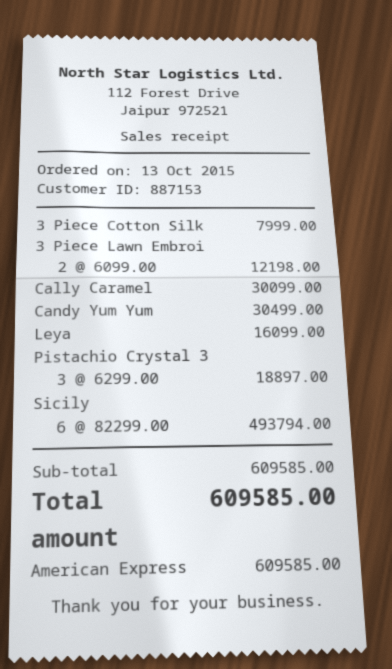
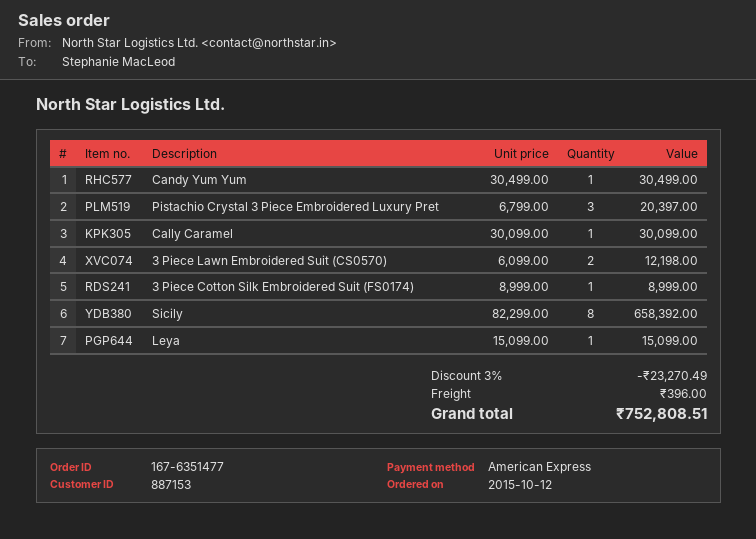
order date: 2015-10-13 -> 2015-10-12
3 Piece Cotton Silk: 1 x 7999.00 = 7999.00 -> 1 x 8999.00 = 8999.00
Leya: 1 x 16099.00 = 16099.00 -> 1 x 15099.00 = 15099.00
Pistachio Crystal 3: 3 x 6299.00 = 18897.00 -> 3 x 6799.00 = 20397.00
Sicily: 6 x 82299.00 = 493794.00 -> 8 x 82299.00 = 658392.00
discount: none -> 3% = 23270.49
shipping: none -> 396.00
total: 609585.00 -> 752808.51

